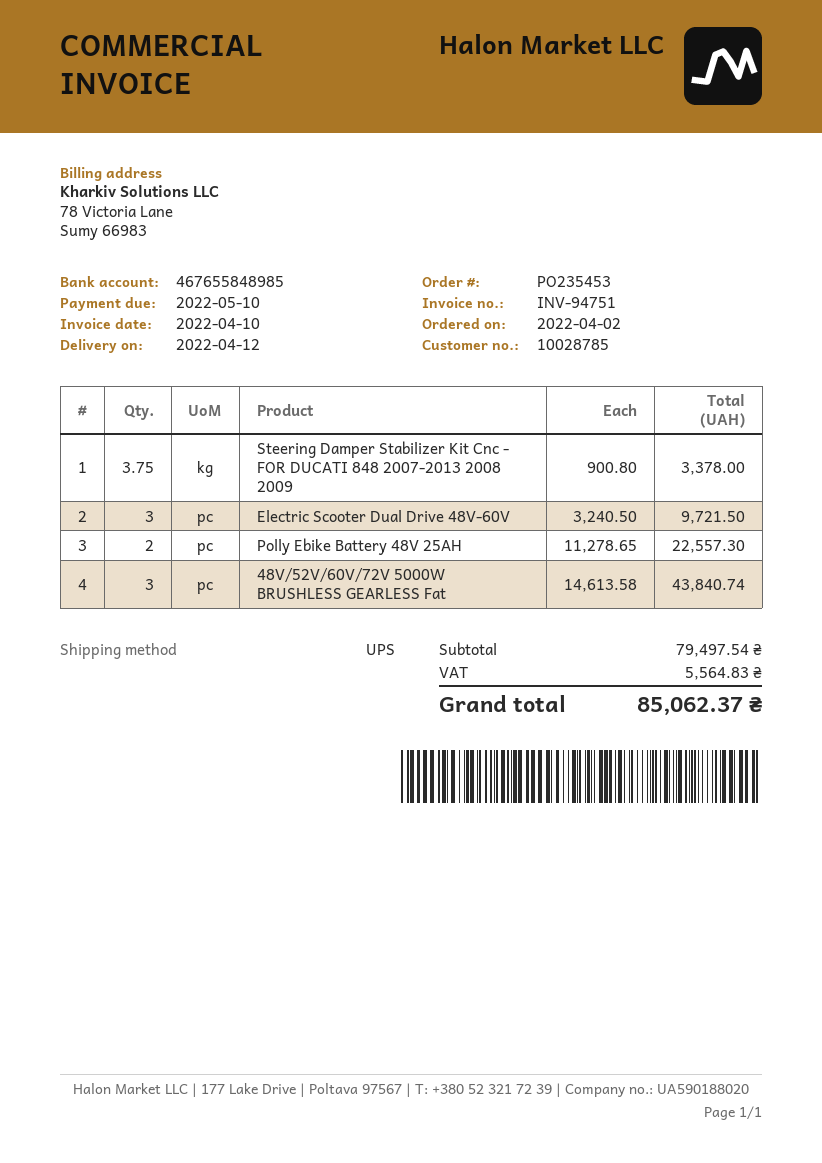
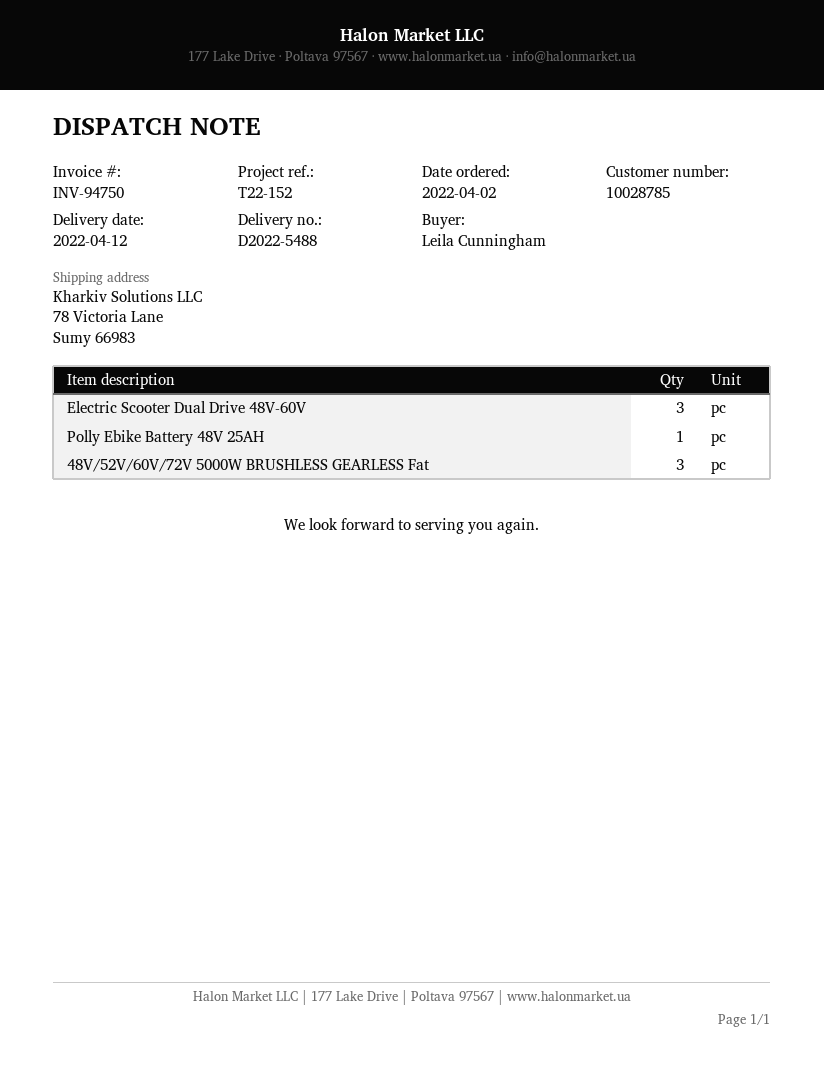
invoice number: INV-94751 -> INV-94750
Steering Damper Stabilizer Kit Cnc - FOR DUCATI 848 2007-2013 2008 2009: 3.75 -> none
Polly Ebike Battery 48V 25AH: 2 -> 1

